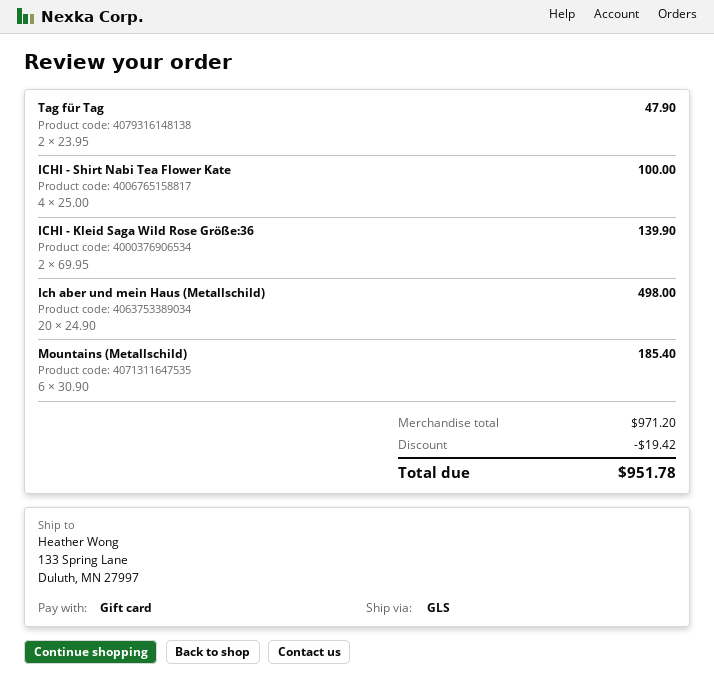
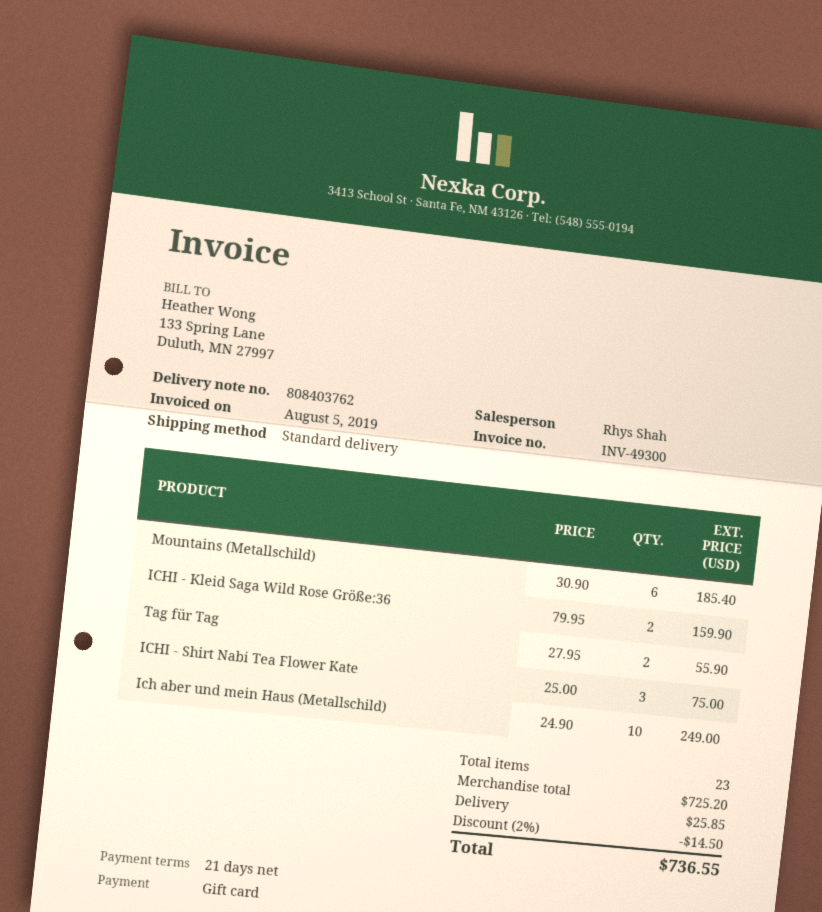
shipping method: GLS -> standard
Tag für Tag: 2 x 23.95 = 47.90 -> 2 x 27.95 = 55.90
ICHI - Shirt Nabi Tea Flower Kate: 4 x 25.00 = 100.00 -> 3 x 25.00 = 75.00
ICHI - Kleid Saga Wild Rose Größe:36: 2 x 69.95 = 139.90 -> 2 x 79.95 = 159.90
Ich aber und mein Haus (Metallschild): 20 x 24.90 = 498.00 -> 10 x 24.90 = 249.00
subtotal: 971.20 -> 725.20
discount: 19.42 -> 14.50
shipping: none -> 25.85
total: 951.78 -> 736.55

